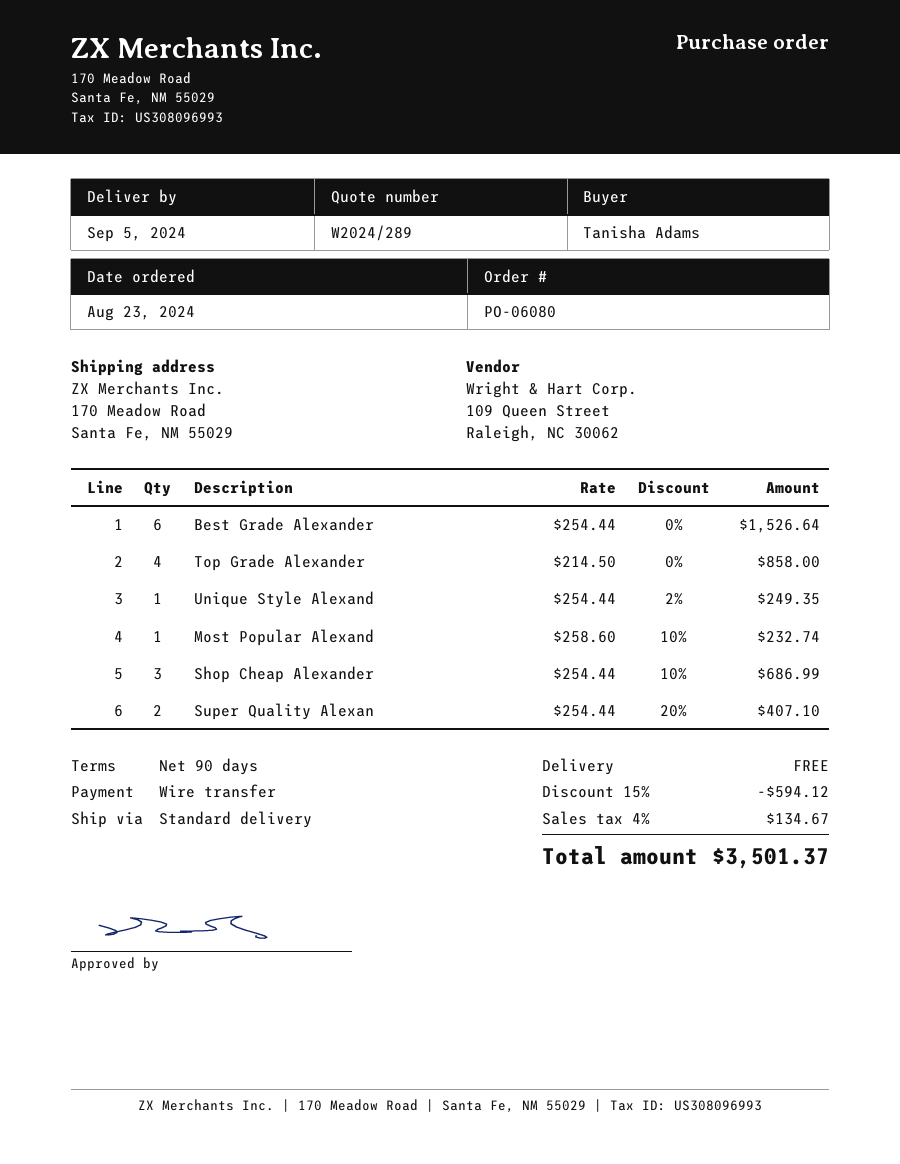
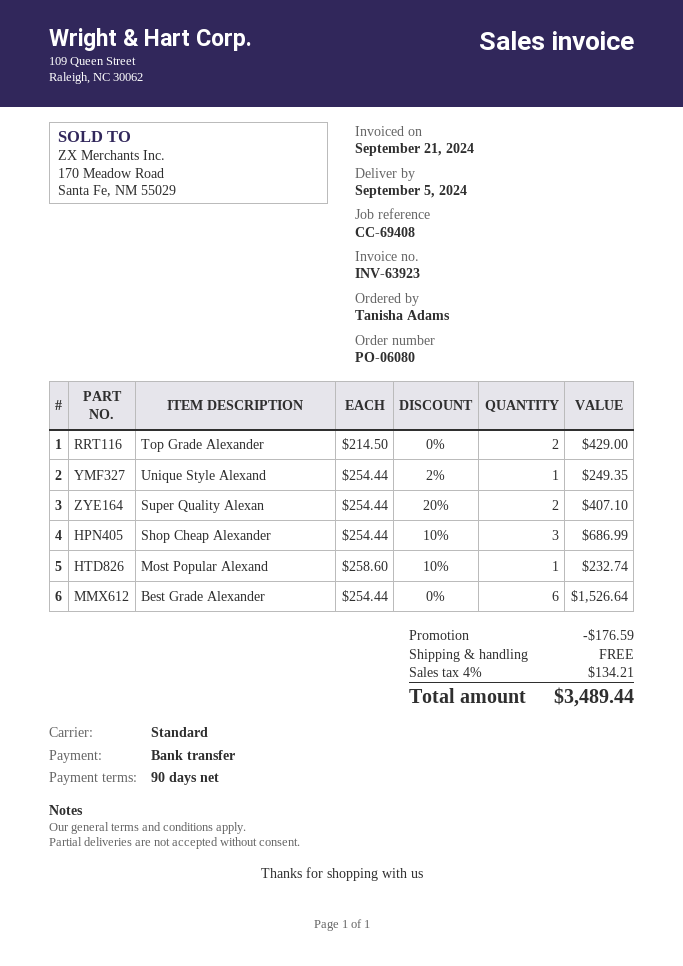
Top Grade Alexander: 4 x 214.50 = 858.00 -> 2 x 214.50 = 429.00
discount: 594.12 -> 176.59
tax: 4% = 134.67 -> 4% = 134.21
total: 3501.37 -> 3489.44

